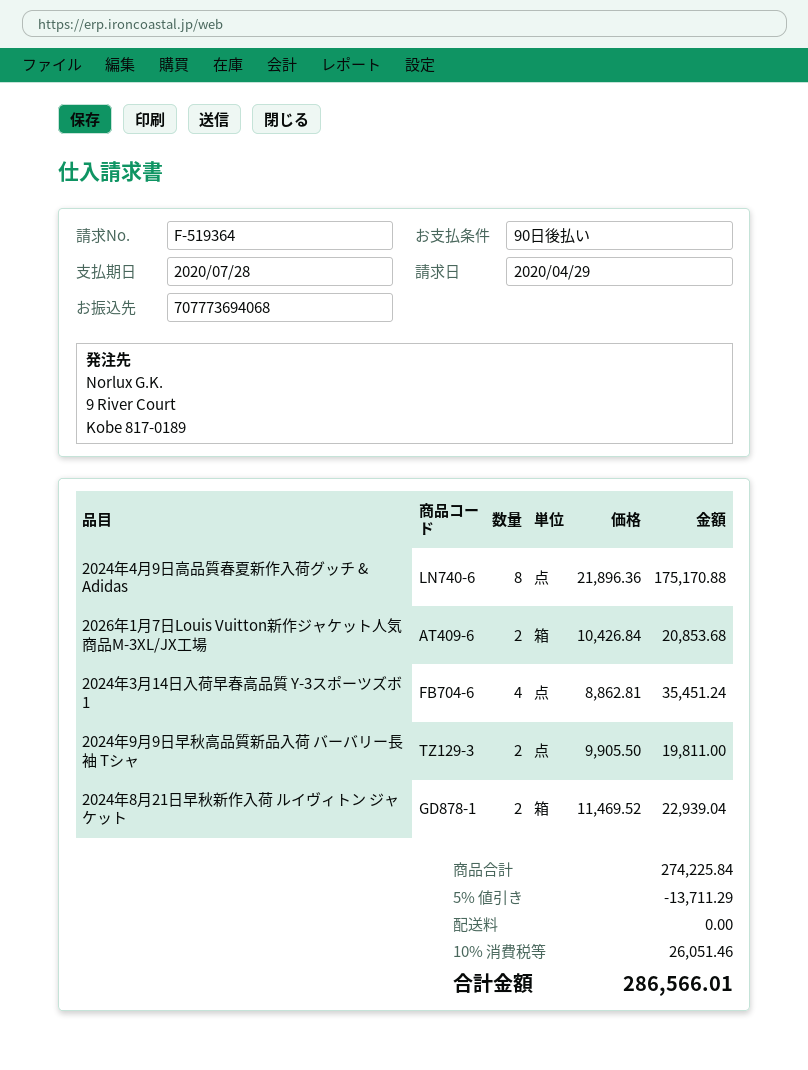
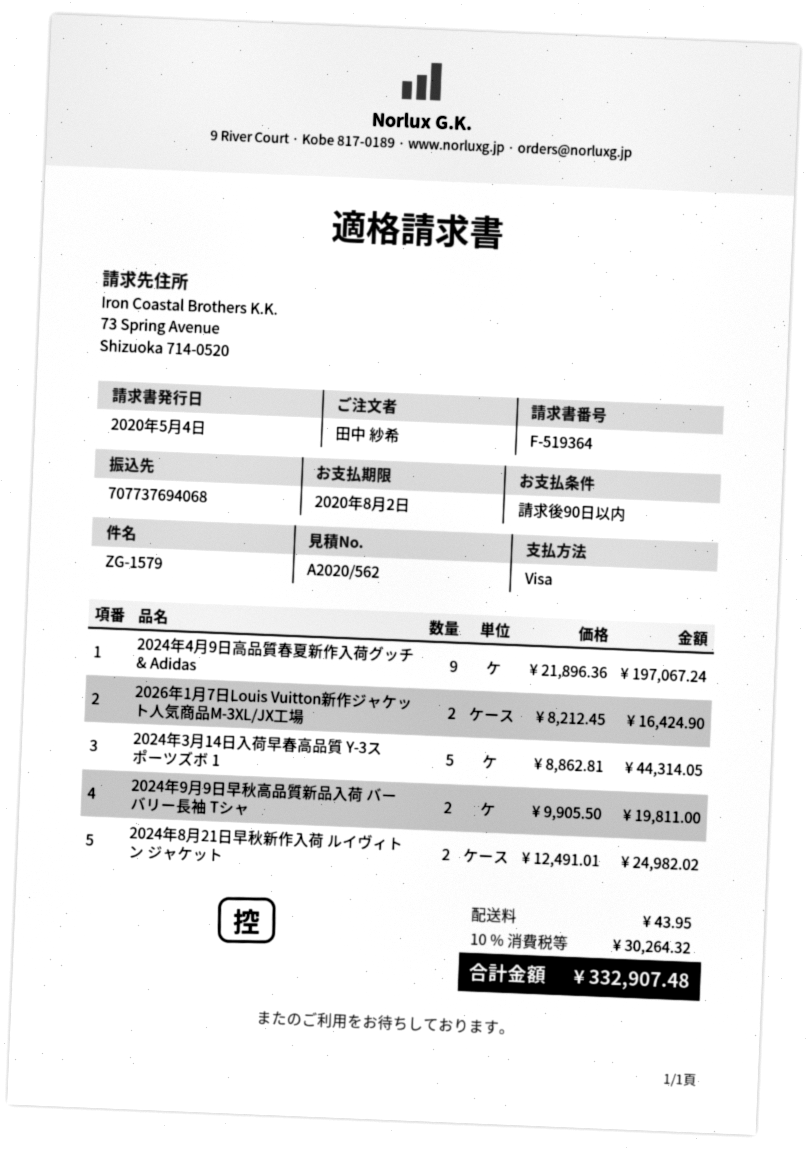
invoice date: 2020-04-29 -> 2020-05-04
due date: 2020-07-28 -> 2020-08-02
bank account: 707773694068 -> 707737694068
2024年4月9日高品質春夏新作入荷グッチ & Adidas: 8 x 21896.36 = 175170.88 -> 9 x 21896.36 = 197067.24
2026年1月7日Louis Vuitton新作ジャケット人気商品M-3XL/JX工場: 2 x 10426.84 = 20853.68 -> 2 x 8212.45 = 16424.90
2024年3月14日入荷早春高品質 Y-3スポーツズボ 1: 4 x 8862.81 = 35451.24 -> 5 x 8862.81 = 44314.05
2024年8月21日早秋新作入荷 ルイヴィトン ジャケット: 2 x 11469.52 = 22939.04 -> 2 x 12491.01 = 24982.02
discount: 5% = 13711.29 -> none
shipping: 0.00 -> 43.95
tax: 10% = 26051.46 -> 10% = 30264.32
total: 286566.01 -> 332907.48

